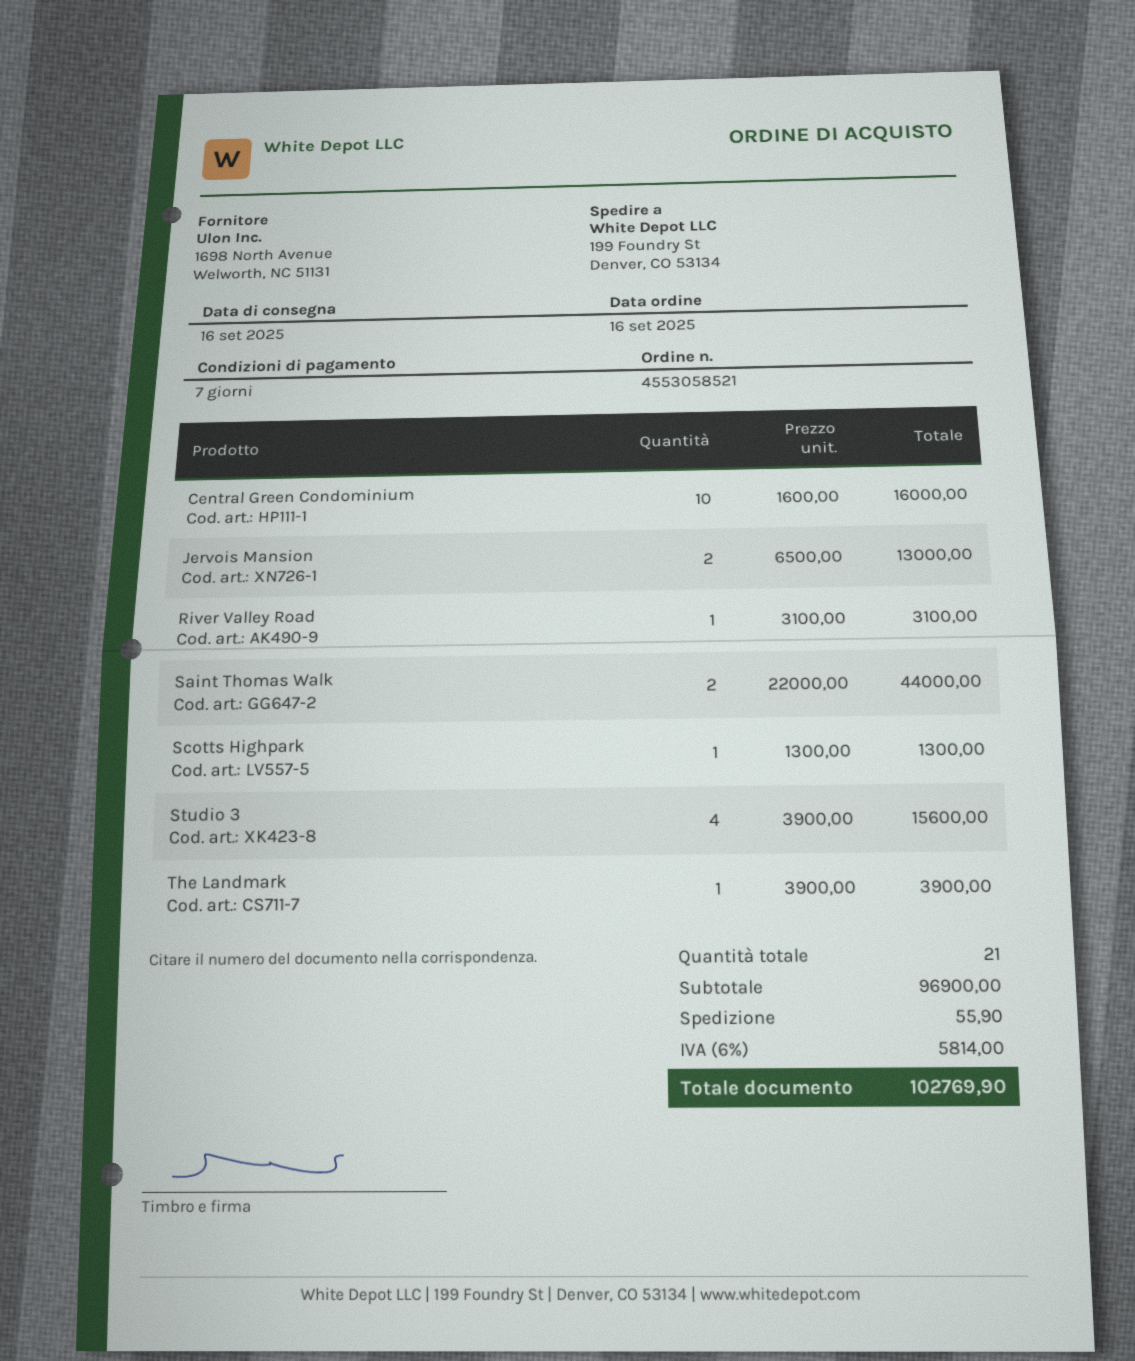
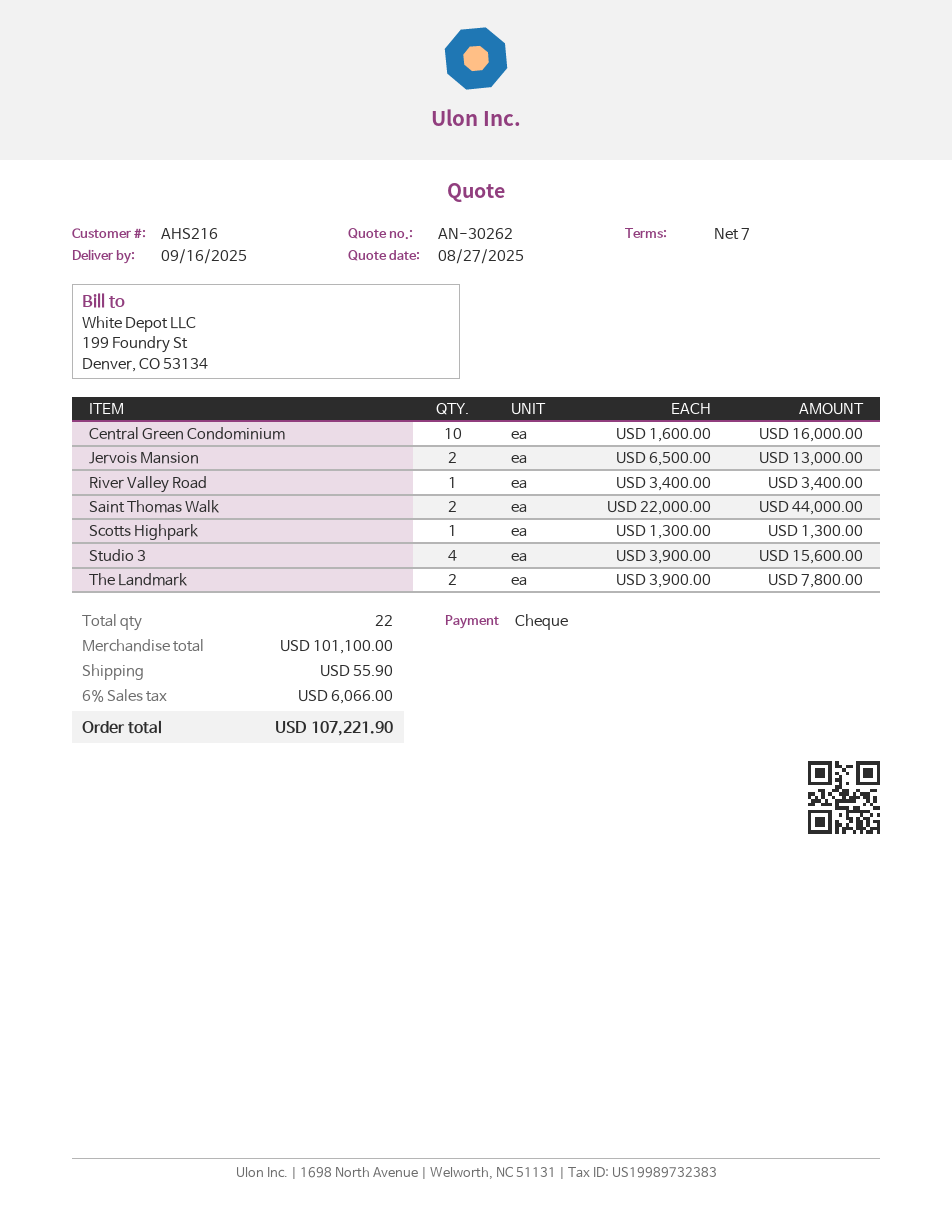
River Valley Road: 1 x 3100.00 = 3100.00 -> 1 x 3400.00 = 3400.00
The Landmark: 1 x 3900.00 = 3900.00 -> 2 x 3900.00 = 7800.00
total quantity: 21 -> 22
subtotal: 96900.00 -> 101100.00
tax: 6% = 5814.00 -> 6% = 6066.00
total: 102769.90 -> 107221.90

